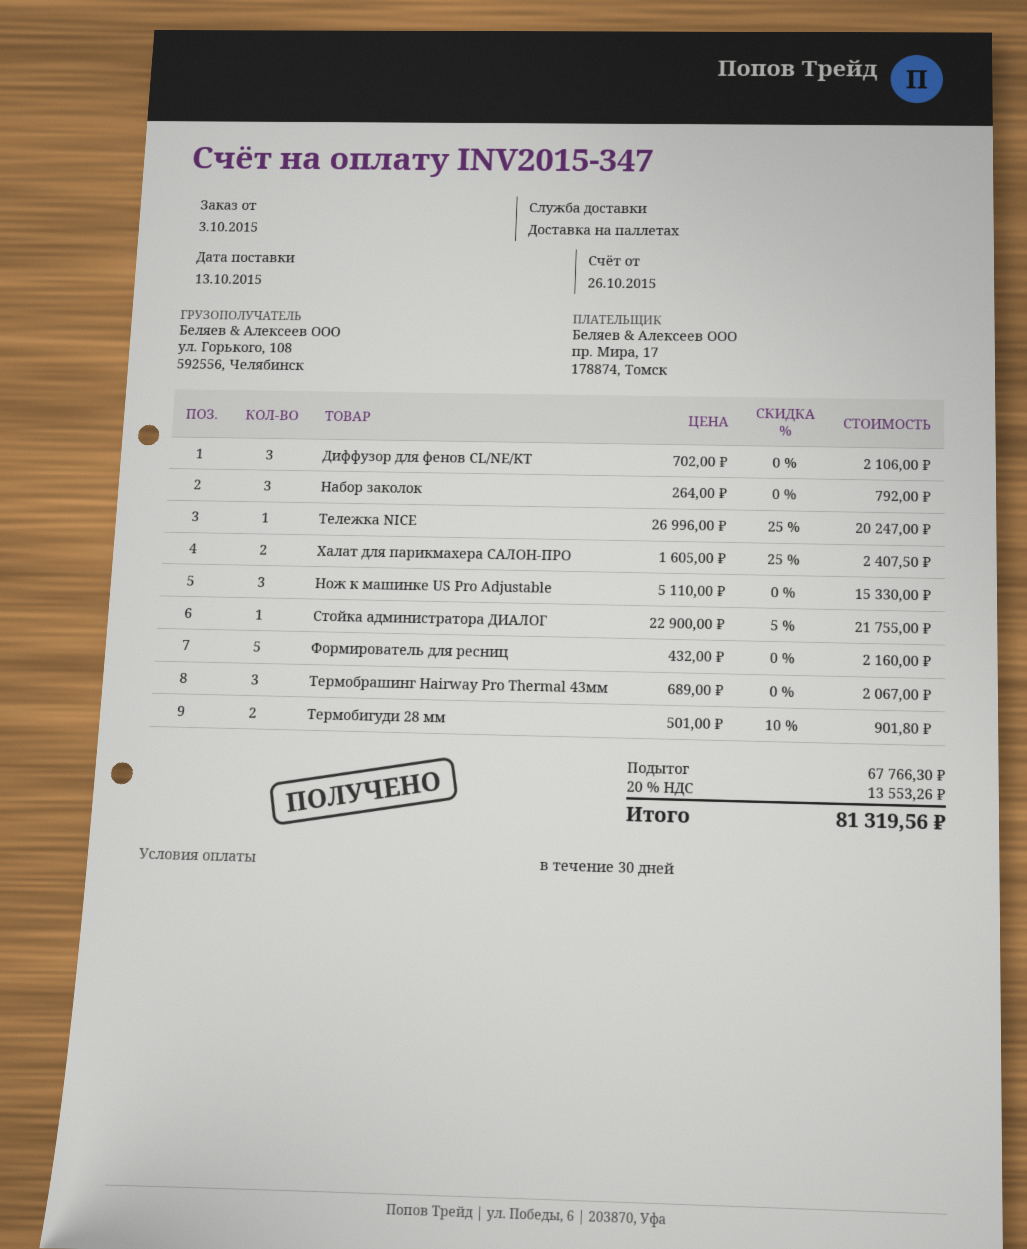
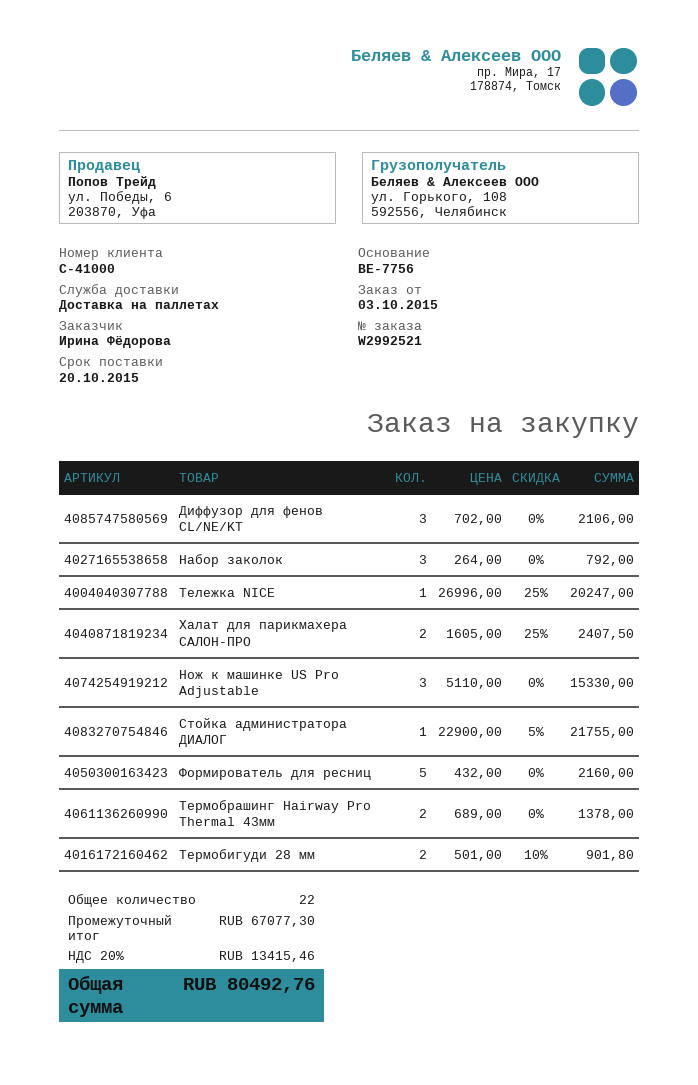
delivery date: 2015-10-13 -> 2015-10-20
Термобрашинг Hairway Pro Thermal 43мм: 3 x 689.00 = 2067.00 -> 2 x 689.00 = 1378.00
subtotal: 67766.30 -> 67077.30
tax: 20% = 13553.26 -> 20% = 13415.46
total: 81319.56 -> 80492.76

